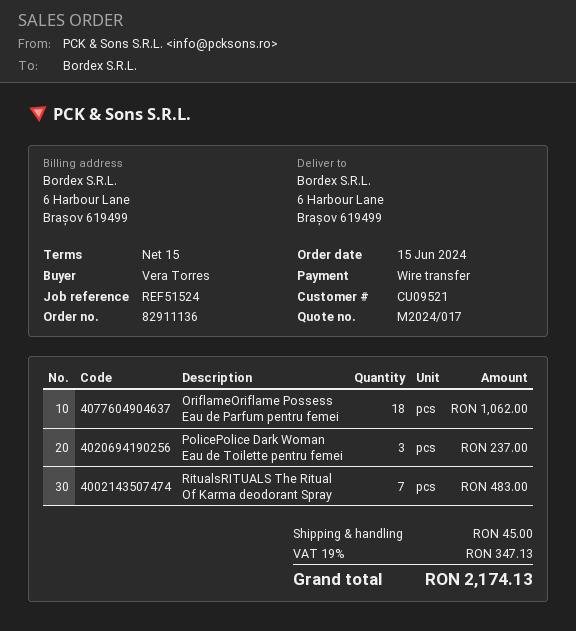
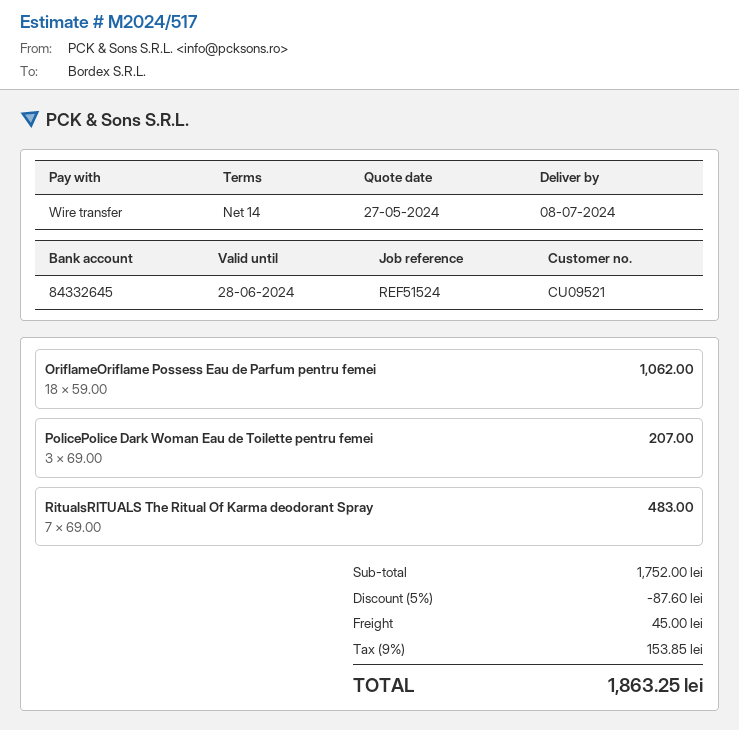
quote number: M2024/017 -> M2024/517
payment terms: 15 days -> 14 days
PolicePolice Dark Woman Eau de Toilette pentru femei: 3 for 237.00 -> 3 for 207.00
discount: none -> 5% = 87.60
tax: 19% = 347.13 -> 9% = 153.85
total: 2174.13 -> 1863.25

